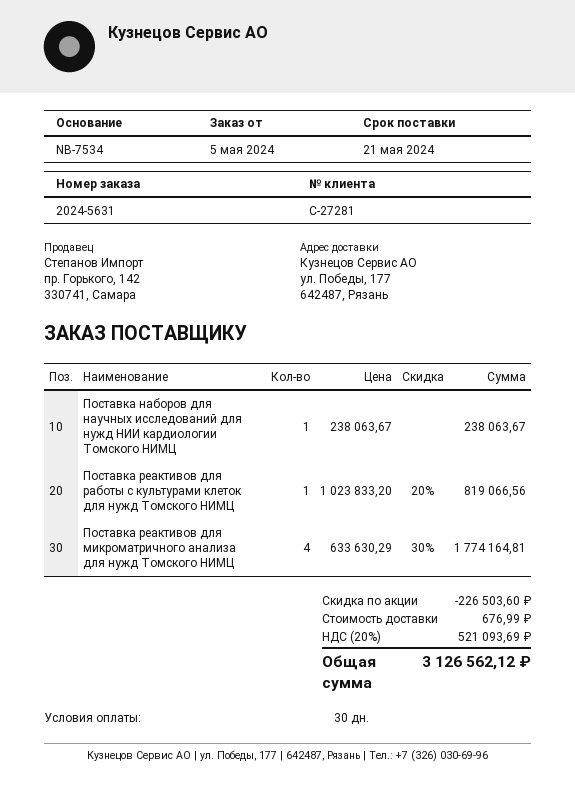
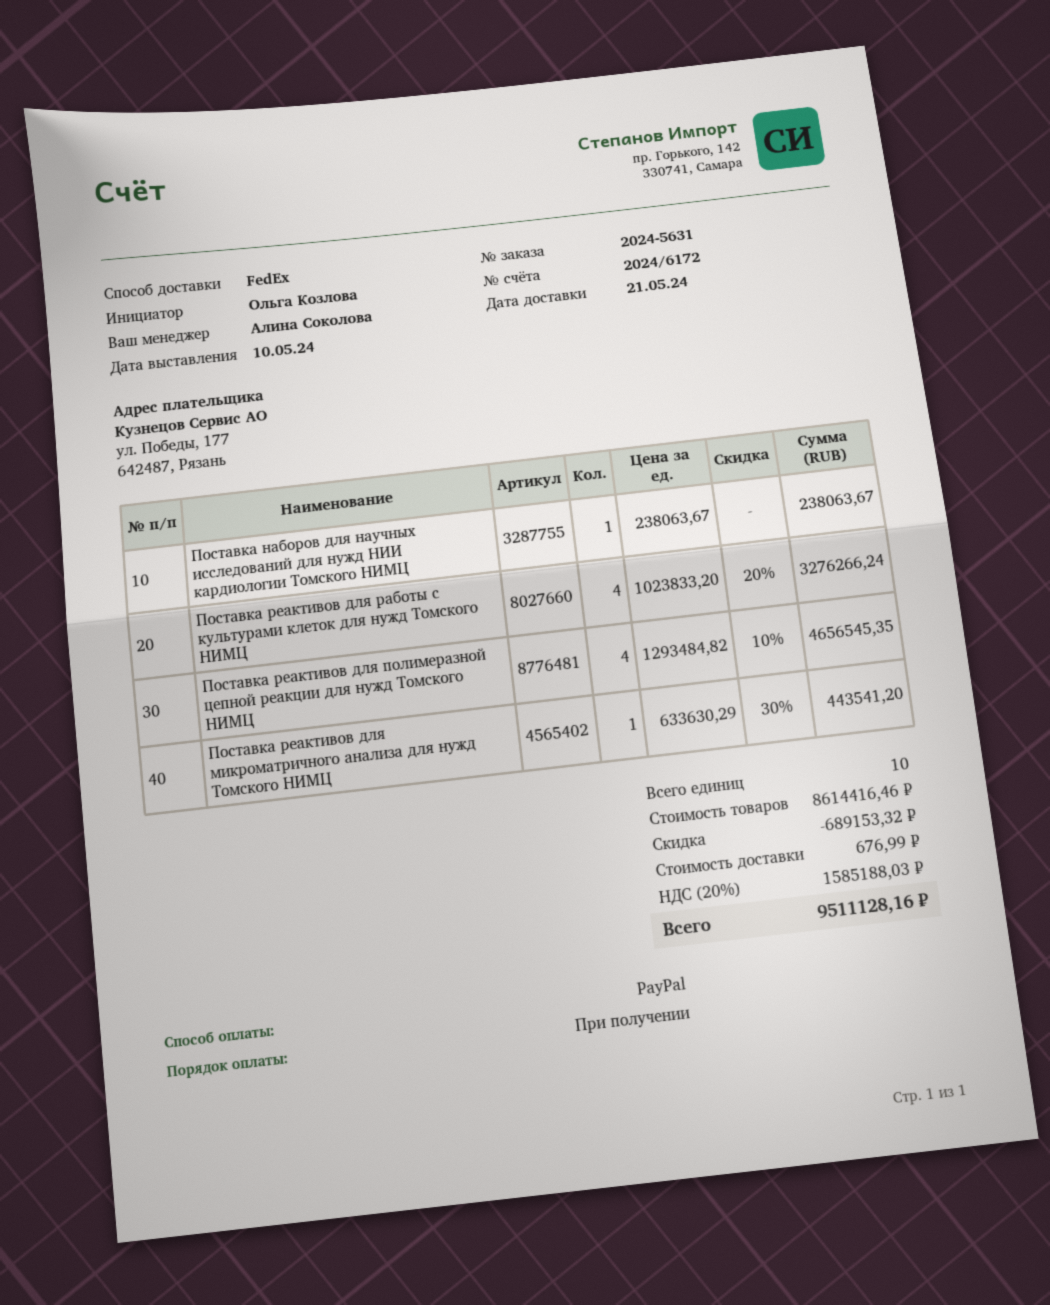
payment terms: 30 days -> on receipt
Поставка реактивов для работы с культурами клеток для нужд Томского НИМЦ: 1 x 1023833.20 - 20% = 819066.56 -> 4 x 1023833.20 - 20% = 3276266.24
Поставка реактивов для микроматричного анализа для нужд Томского НИМЦ: 4 x 633630.29 - 30% = 1774164.81 -> 1 x 633630.29 - 30% = 443541.20
Поставка реактивов для полимеразной цепной реакции для нужд Томского НИМЦ: none -> 4 x 1293484.82 - 10% = 4656545.35
discount: 226503.60 -> 689153.32
tax: 20% = 521093.69 -> 20% = 1585188.03
total: 3126562.12 -> 9511128.16

